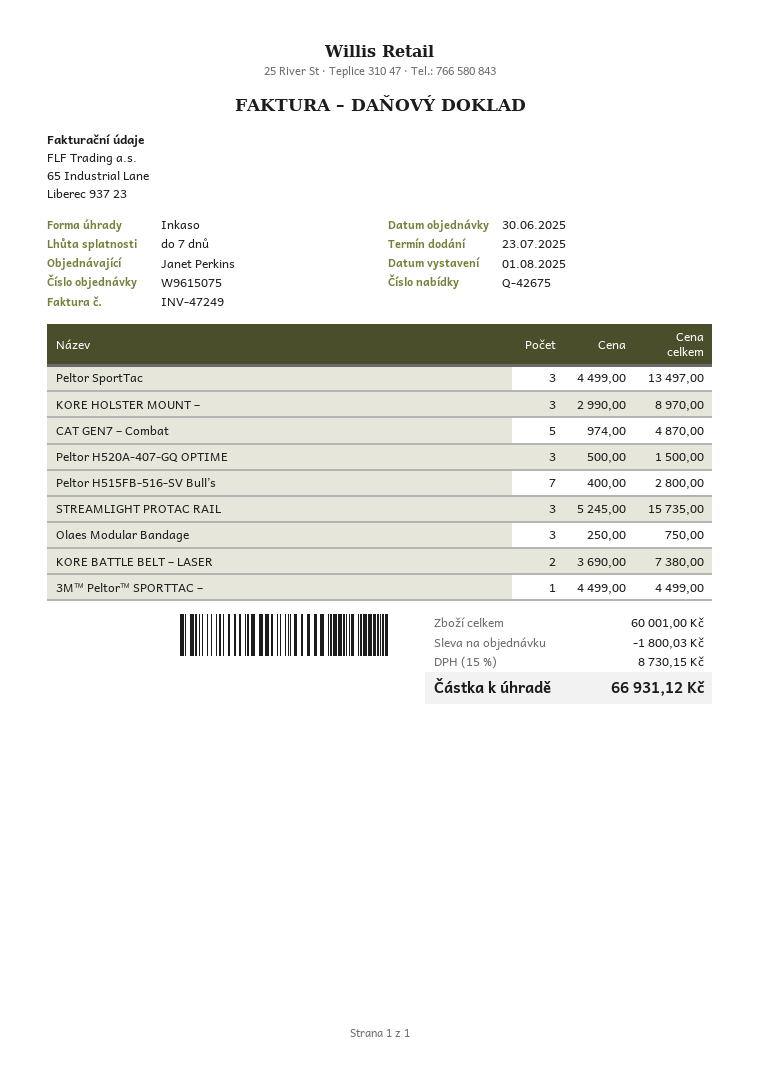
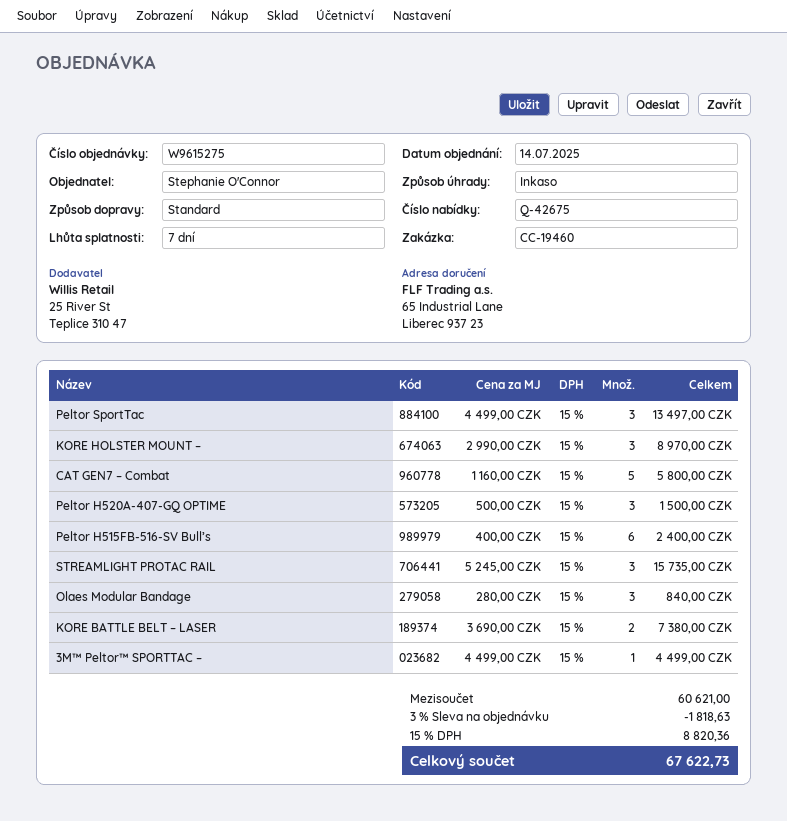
order number: W9615075 -> W9615275
order date: 2025-06-30 -> 2025-07-14
ordered by: Janet Perkins -> Stephanie O'Connor
CAT GEN7 – Combat: 5 x 974.00 = 4870.00 -> 5 x 1160.00 = 5800.00
Peltor H515FB-516-SV Bull’s: 7 x 400.00 = 2800.00 -> 6 x 400.00 = 2400.00
Olaes Modular Bandage: 3 x 250.00 = 750.00 -> 3 x 280.00 = 840.00
subtotal: 60001.00 -> 60621.00
discount: 1800.03 -> 1818.63
tax: 15% = 8730.15 -> 15% = 8820.36
total: 66931.12 -> 67622.73

